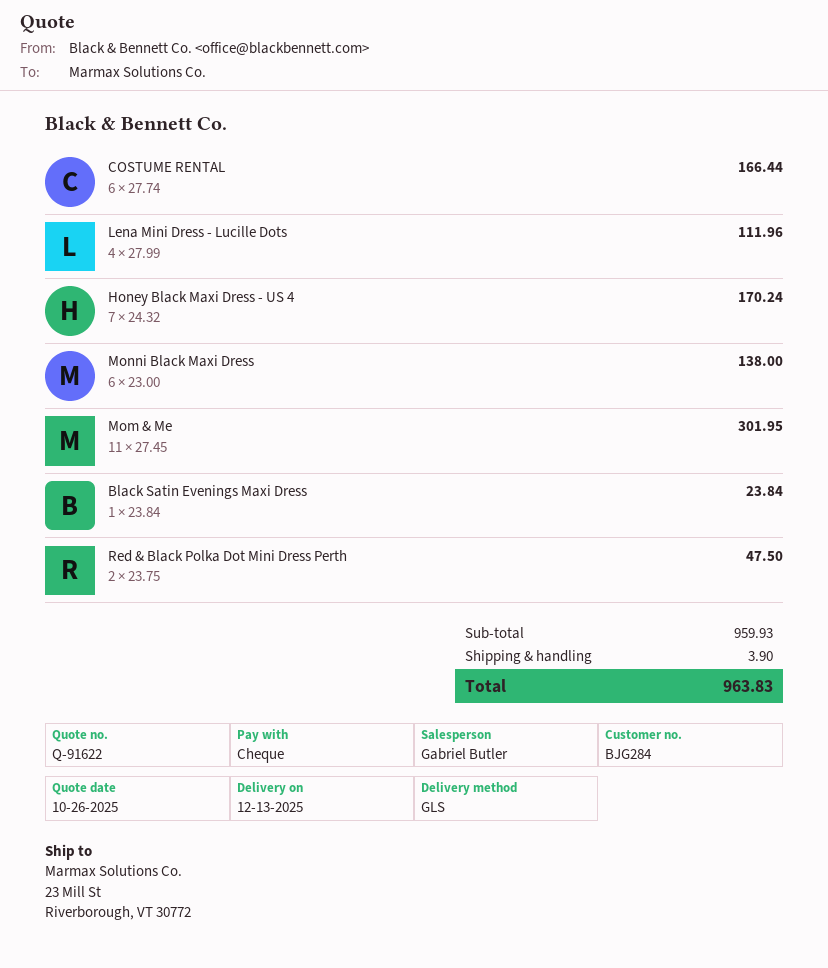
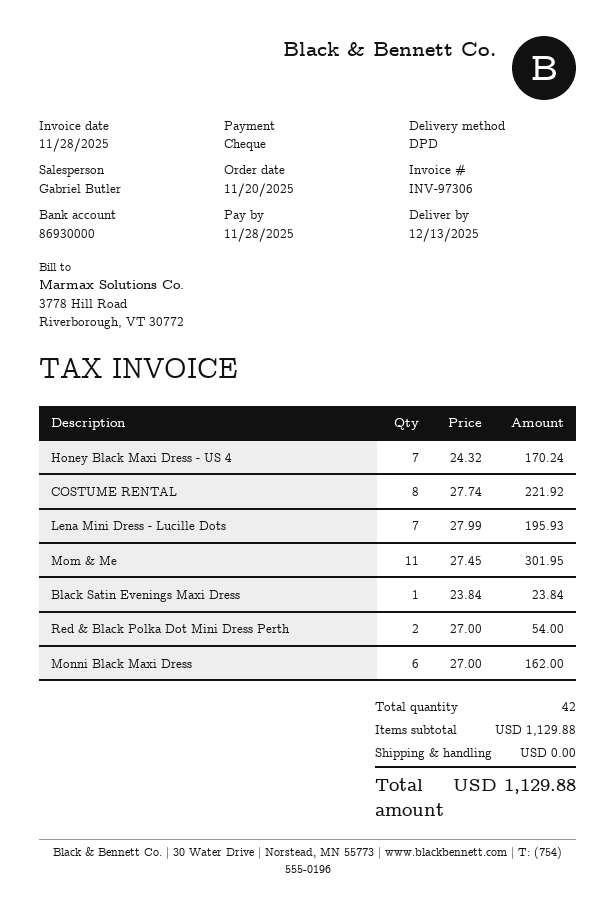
shipping method: GLS -> DPD
COSTUME RENTAL: 6 x 27.74 = 166.44 -> 8 x 27.74 = 221.92
Lena Mini Dress - Lucille Dots: 4 x 27.99 = 111.96 -> 7 x 27.99 = 195.93
Monni Black Maxi Dress: 6 x 23.00 = 138.00 -> 6 x 27.00 = 162.00
Red & Black Polka Dot Mini Dress Perth: 2 x 23.75 = 47.50 -> 2 x 27.00 = 54.00
subtotal: 959.93 -> 1129.88
shipping: 3.90 -> 0.00
total: 963.83 -> 1129.88

